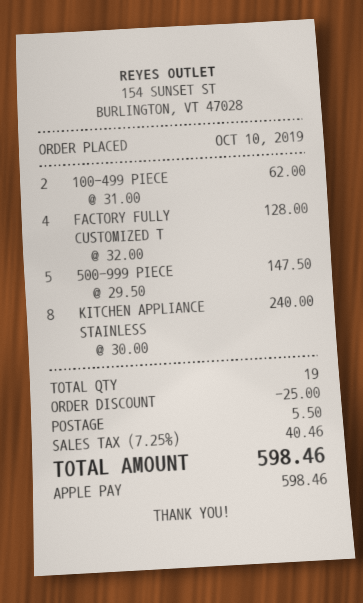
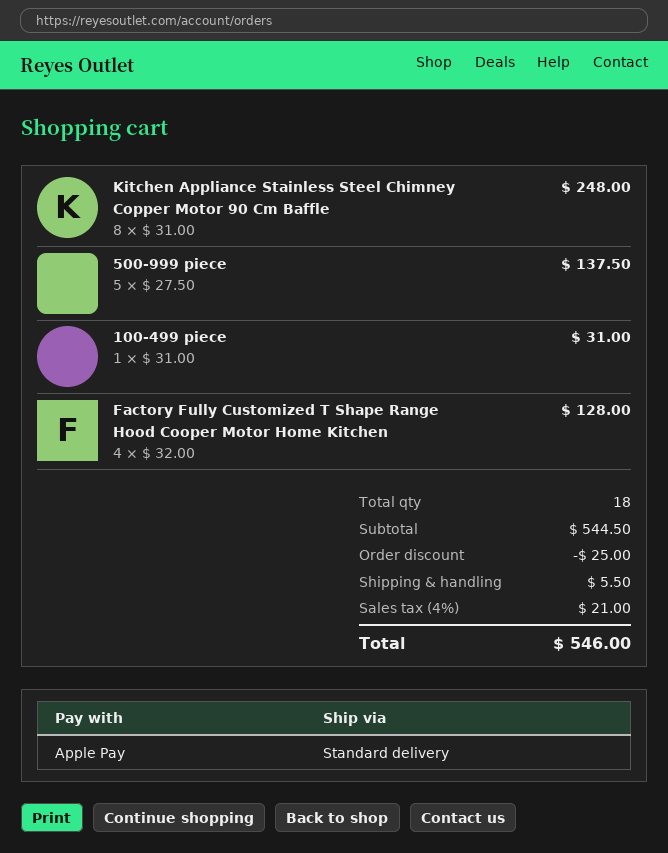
100-499 PIECE: 2 x 31.00 = 62.00 -> 1 x 31.00 = 31.00
500-999 PIECE: 5 x 29.50 = 147.50 -> 5 x 27.50 = 137.50
KITCHEN APPLIANCE STAINLESS: 8 x 30.00 = 240.00 -> 8 x 31.00 = 248.00
total quantity: 19 -> 18
tax: 7.25% = 40.46 -> 4% = 21.00
total: 598.46 -> 546.00

